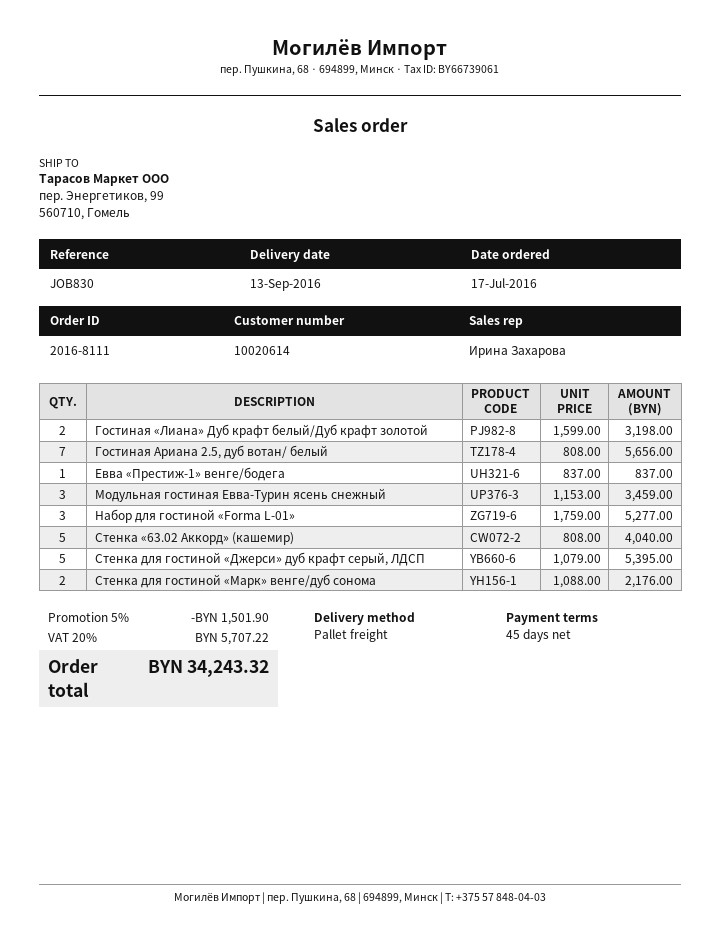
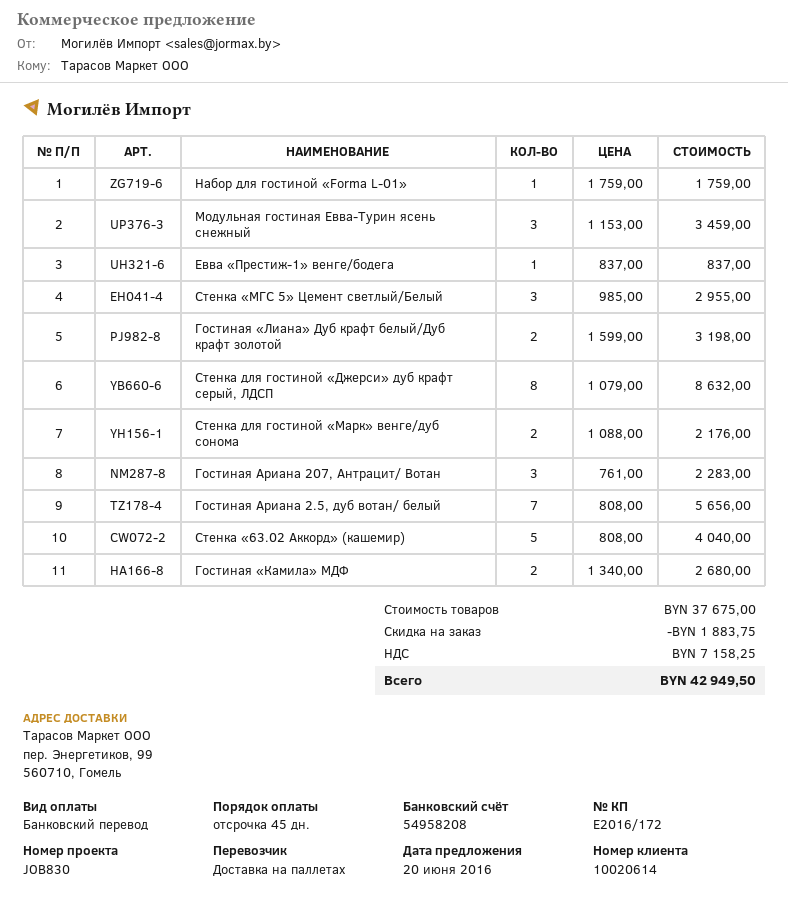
Набор для гостиной «Forma L-01»: 3 x 1759.00 = 5277.00 -> 1 x 1759.00 = 1759.00
Стенка для гостиной «Джерси» дуб крафт серый, ЛДСП: 5 x 1079.00 = 5395.00 -> 8 x 1079.00 = 8632.00
Стенка «МГС 5» Цемент светлый/Белый: none -> 3 x 985.00 = 2955.00
Гостиная Ариана 207, Антрацит/ Вотан: none -> 3 x 761.00 = 2283.00
Гостиная «Камила» МДФ: none -> 2 x 1340.00 = 2680.00
discount: 1501.90 -> 1883.75
tax: 5707.22 -> 7158.25
total: 34243.32 -> 42949.50

